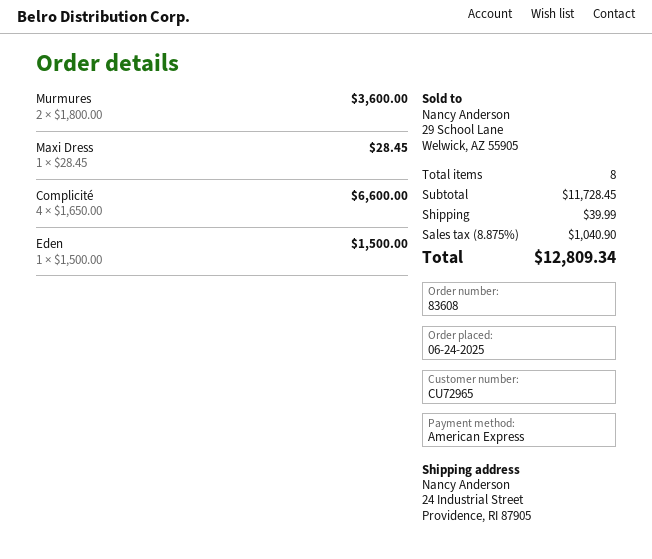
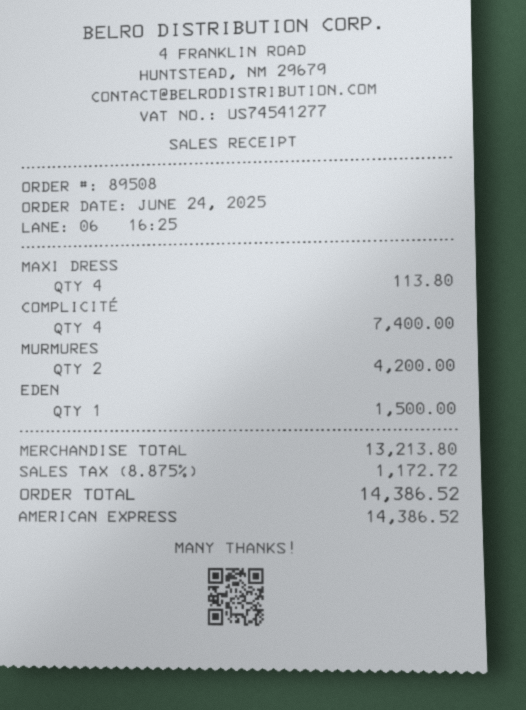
order number: 83608 -> 89508
Murmures: 2 for 3600.00 -> 2 for 4200.00
Maxi Dress: 1 for 28.45 -> 4 for 113.80
Complicité: 4 for 6600.00 -> 4 for 7400.00
subtotal: 11728.45 -> 13213.80
shipping: 39.99 -> none
tax: 8.875% = 1040.90 -> 8.875% = 1172.72
total: 12809.34 -> 14386.52

